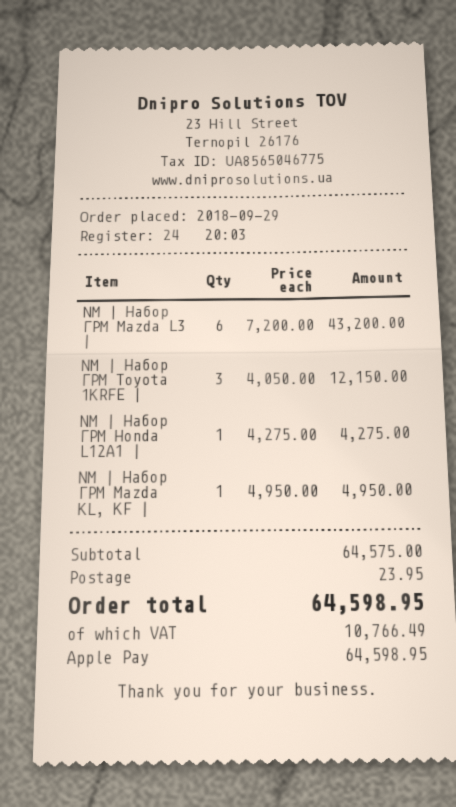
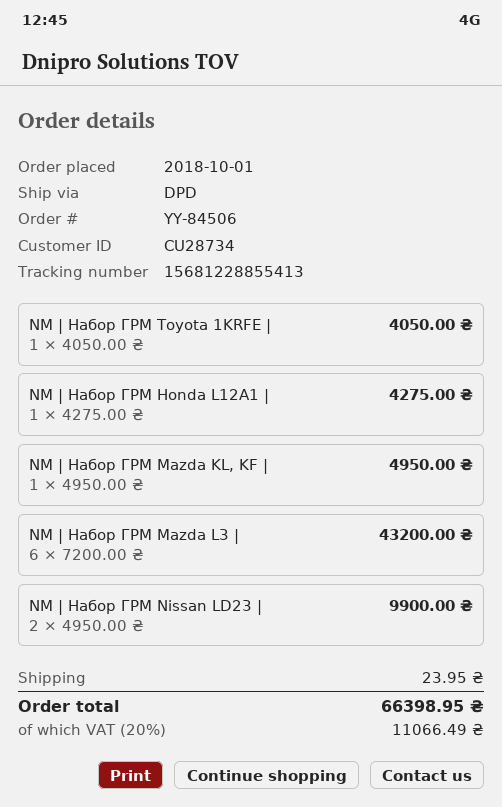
order date: 2018-09-29 -> 2018-10-01
NM | Набор ГРМ Toyota 1KRFE |: 3 x 4050.00 = 12150.00 -> 1 x 4050.00 = 4050.00
NM | Набор ГРМ Nissan LD23 |: none -> 2 x 4950.00 = 9900.00
tax: 10766.49 -> 11066.49
total: 64598.95 -> 66398.95

